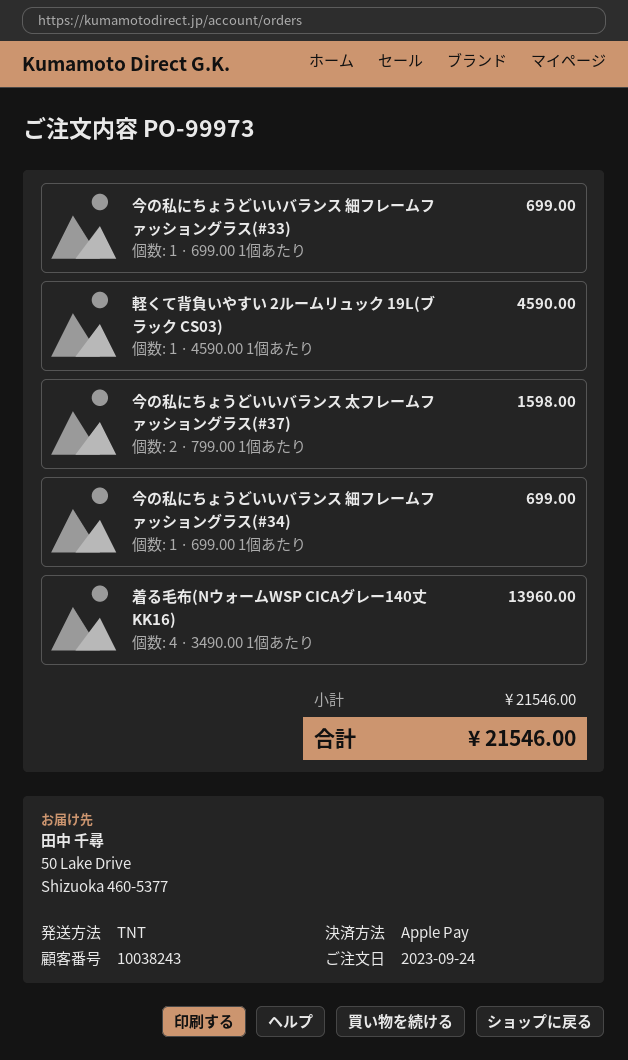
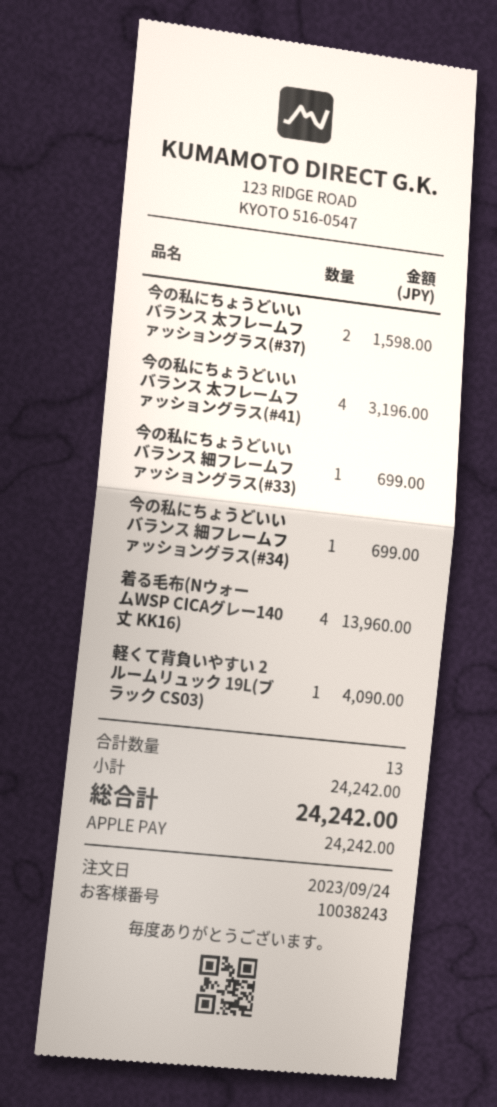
軽くて背負いやすい 2ルームリュック 19L(ブラック CS03): 1 for 4590.00 -> 1 for 4090.00
今の私にちょうどいいバランス 太フレームファッショングラス(#41): none -> 4 for 3196.00
subtotal: 21546.00 -> 24242.00
total: 21546.00 -> 24242.00

